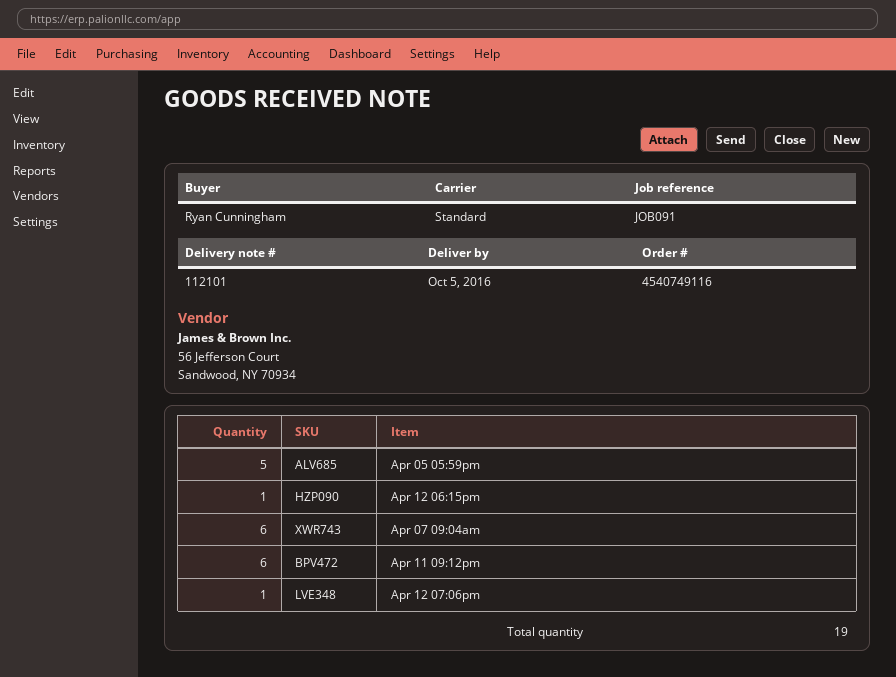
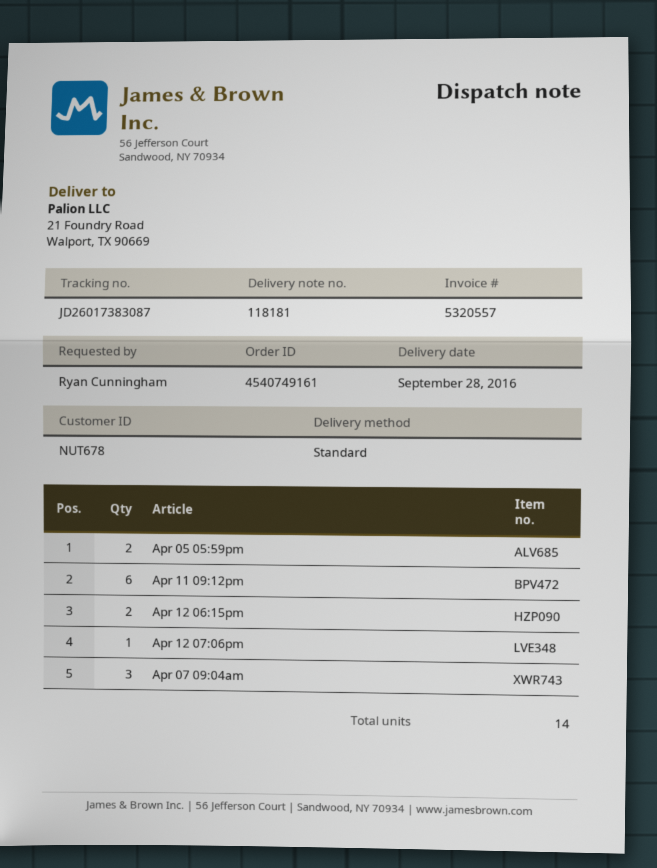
order number: 4540749116 -> 4540749161
delivery note number: 112101 -> 118181
delivery date: 2016-10-05 -> 2016-09-28
Apr 05 05:59pm: 5 -> 2
Apr 12 06:15pm: 1 -> 2
Apr 07 09:04am: 6 -> 3
total quantity: 19 -> 14

